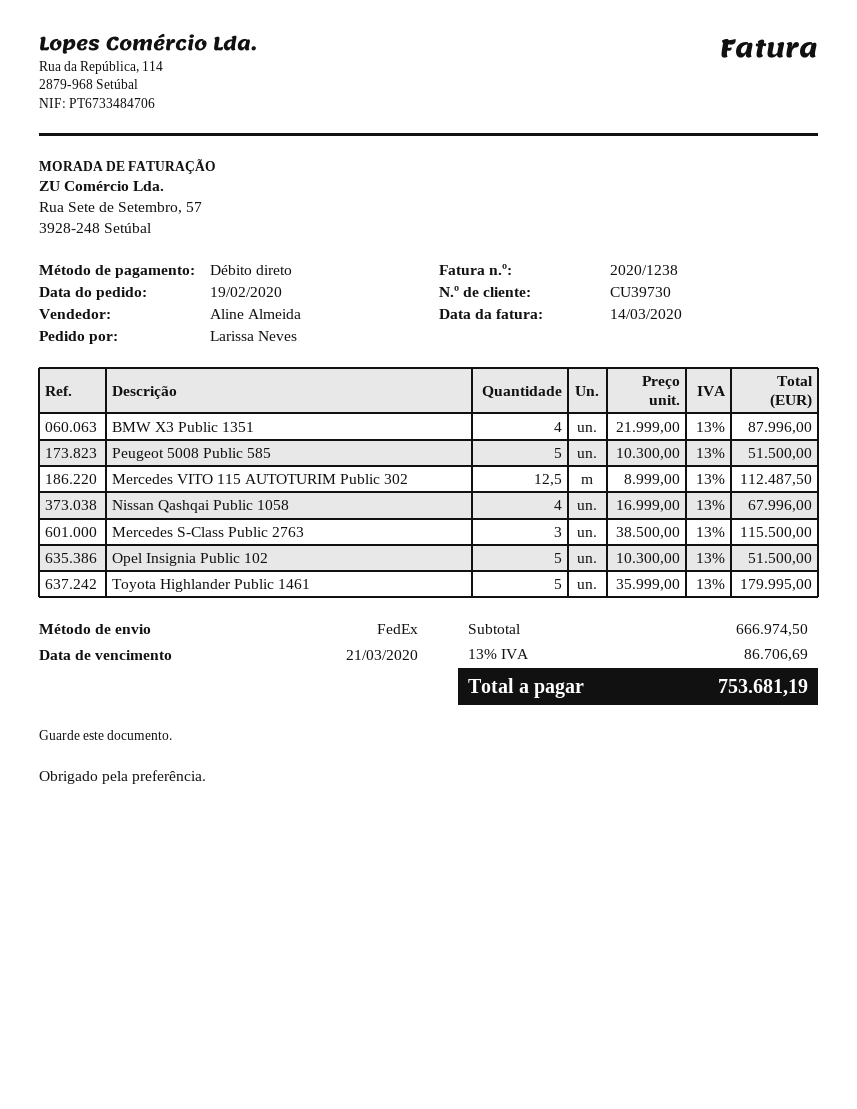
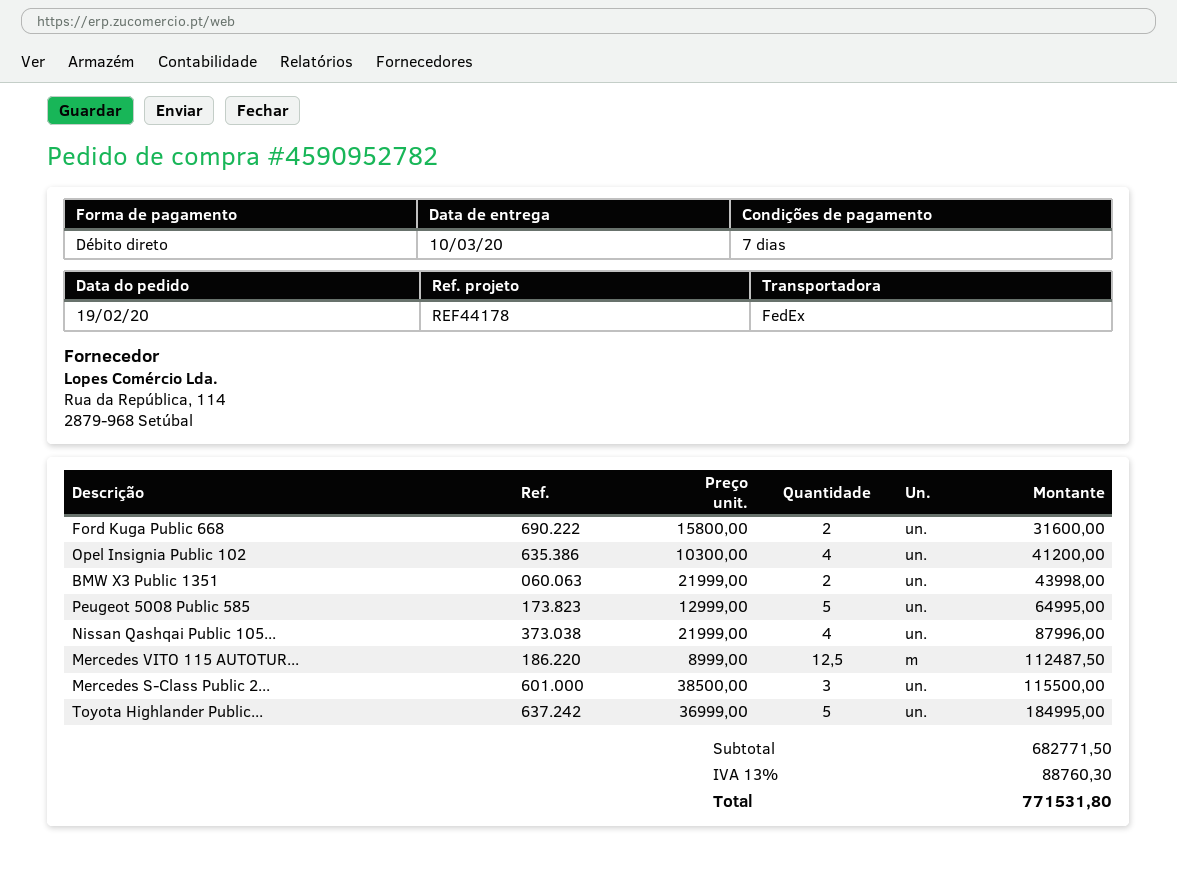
BMW X3 Public 1351: 4 x 21999.00 = 87996.00 -> 2 x 21999.00 = 43998.00
Peugeot 5008 Public 585: 5 x 10300.00 = 51500.00 -> 5 x 12999.00 = 64995.00
Nissan Qashqai Public 1058: 4 x 16999.00 = 67996.00 -> 4 x 21999.00 = 87996.00
Opel Insignia Public 102: 5 x 10300.00 = 51500.00 -> 4 x 10300.00 = 41200.00
Toyota Highlander Public 1461: 5 x 35999.00 = 179995.00 -> 5 x 36999.00 = 184995.00
Ford Kuga Public 668: none -> 2 x 15800.00 = 31600.00
subtotal: 666974.50 -> 682771.50
tax: 13% = 86706.69 -> 13% = 88760.30
total: 753681.19 -> 771531.80

